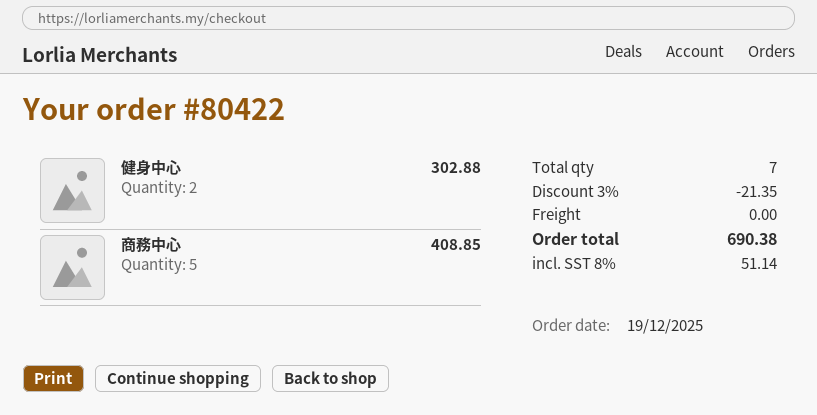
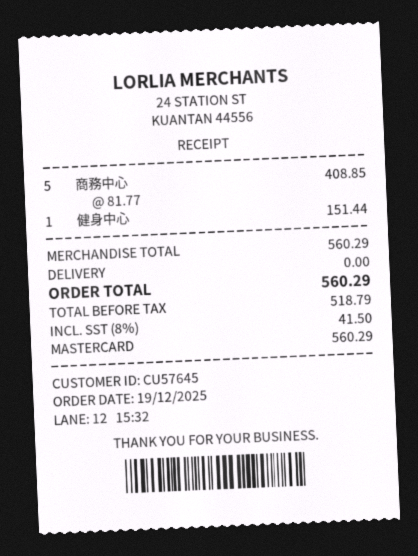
健身中心: 2 for 302.88 -> 1 for 151.44
discount: 3% = 21.35 -> none
tax: 8% = 51.14 -> 8% = 41.50
total: 690.38 -> 560.29

